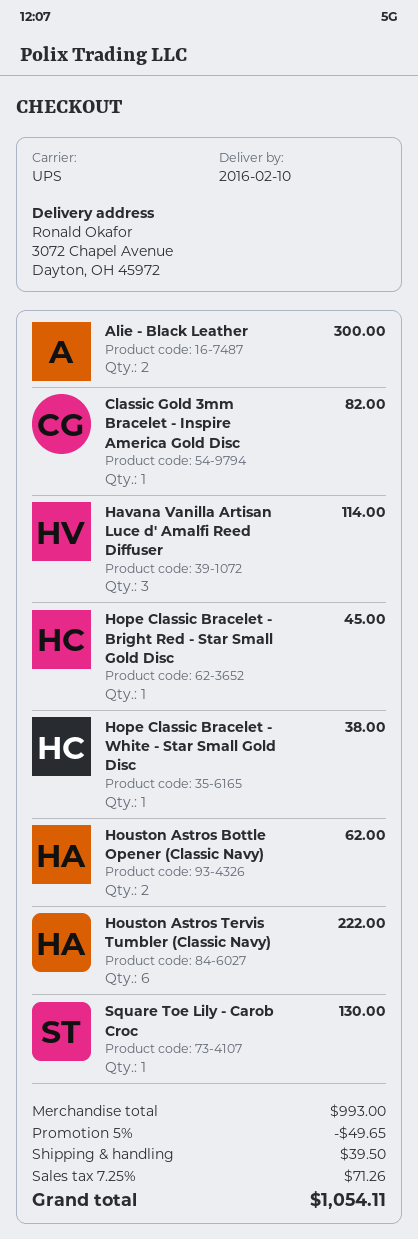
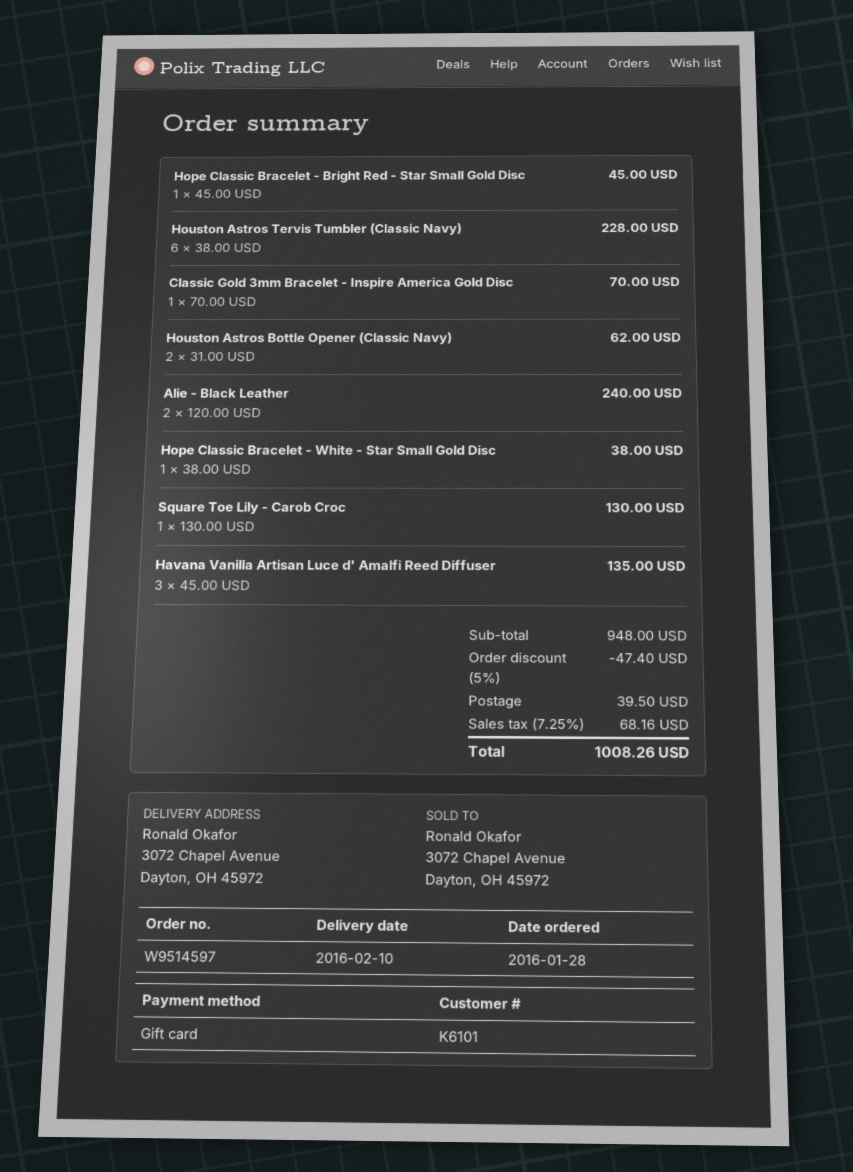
Alie - Black Leather: 2 for 300.00 -> 2 for 240.00
Classic Gold 3mm Bracelet - Inspire America Gold Disc: 1 for 82.00 -> 1 for 70.00
Havana Vanilla Artisan Luce d' Amalfi Reed Diffuser: 3 for 114.00 -> 3 for 135.00
Houston Astros Tervis Tumbler (Classic Navy): 6 for 222.00 -> 6 for 228.00
subtotal: 993.00 -> 948.00
discount: 5% = 49.65 -> 5% = 47.40
tax: 7.25% = 71.26 -> 7.25% = 68.16
total: 1054.11 -> 1008.26

